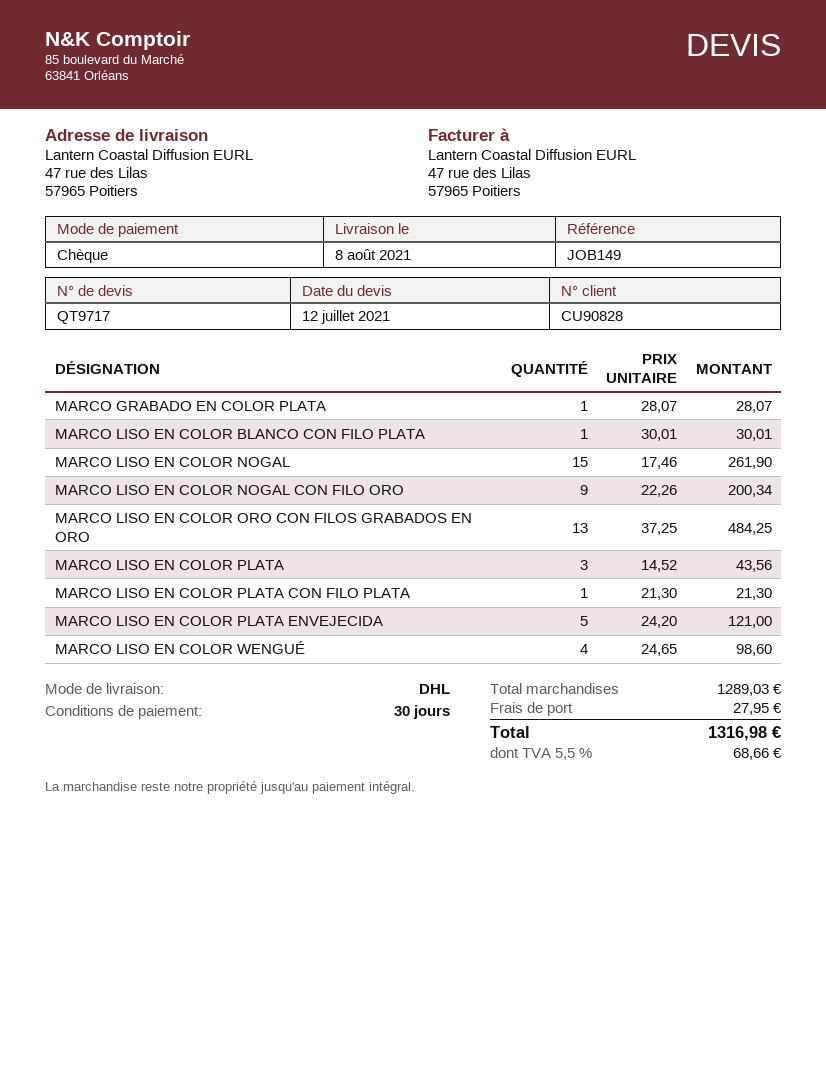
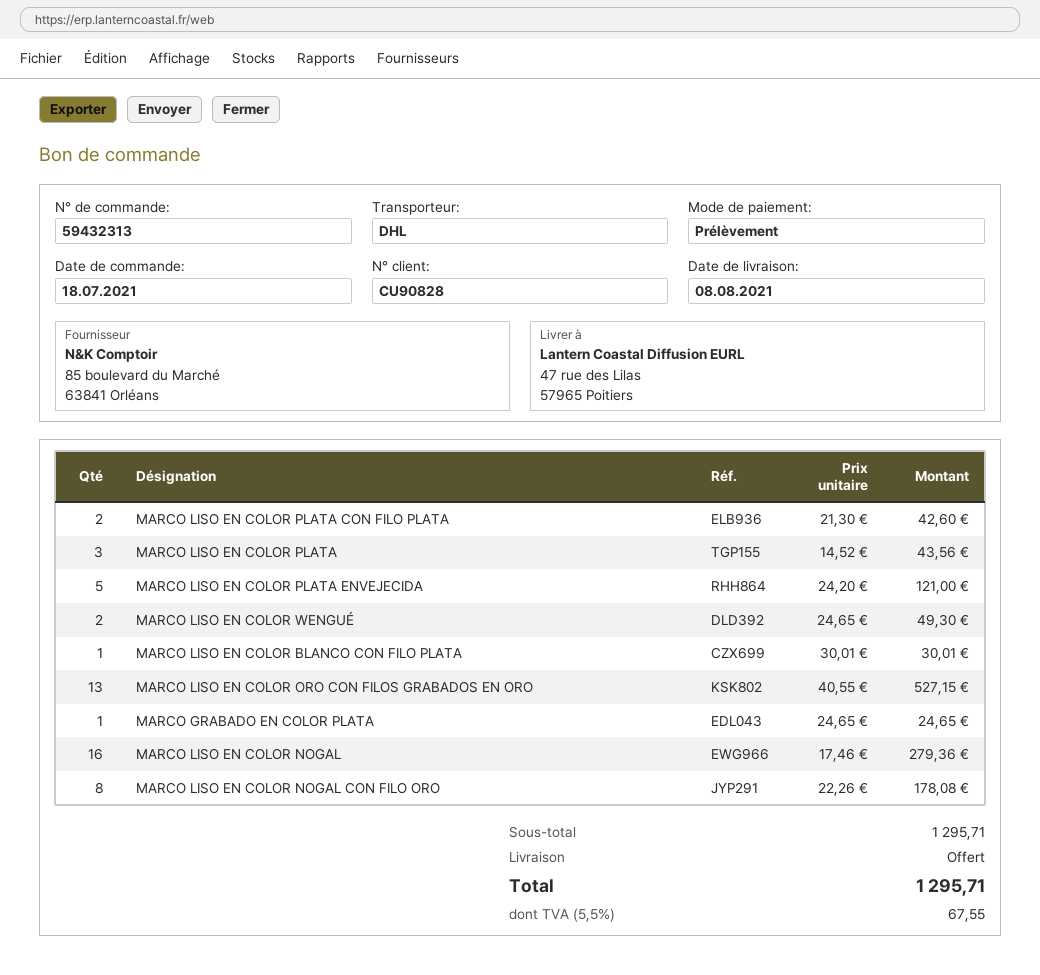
payment method: cheque -> direct debit
MARCO GRABADO EN COLOR PLATA: 1 x 28.07 = 28.07 -> 1 x 24.65 = 24.65
MARCO LISO EN COLOR NOGAL: 15 x 17.46 = 261.90 -> 16 x 17.46 = 279.36
MARCO LISO EN COLOR NOGAL CON FILO ORO: 9 x 22.26 = 200.34 -> 8 x 22.26 = 178.08
MARCO LISO EN COLOR ORO CON FILOS GRABADOS EN ORO: 13 x 37.25 = 484.25 -> 13 x 40.55 = 527.15
MARCO LISO EN COLOR PLATA CON FILO PLATA: 1 x 21.30 = 21.30 -> 2 x 21.30 = 42.60
MARCO LISO EN COLOR WENGUÉ: 4 x 24.65 = 98.60 -> 2 x 24.65 = 49.30
subtotal: 1289.03 -> 1295.71
shipping: 27.95 -> 0.00
tax: 5.5% = 68.66 -> 5.5% = 67.55
total: 1316.98 -> 1295.71

